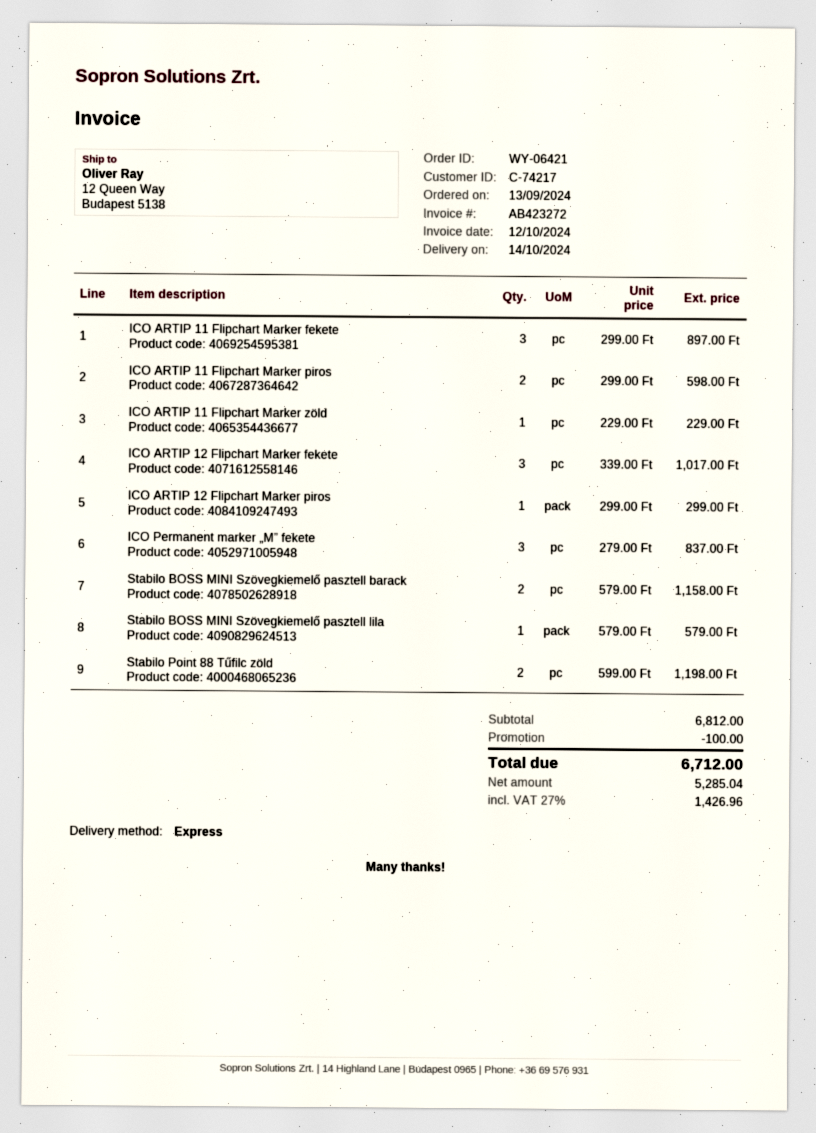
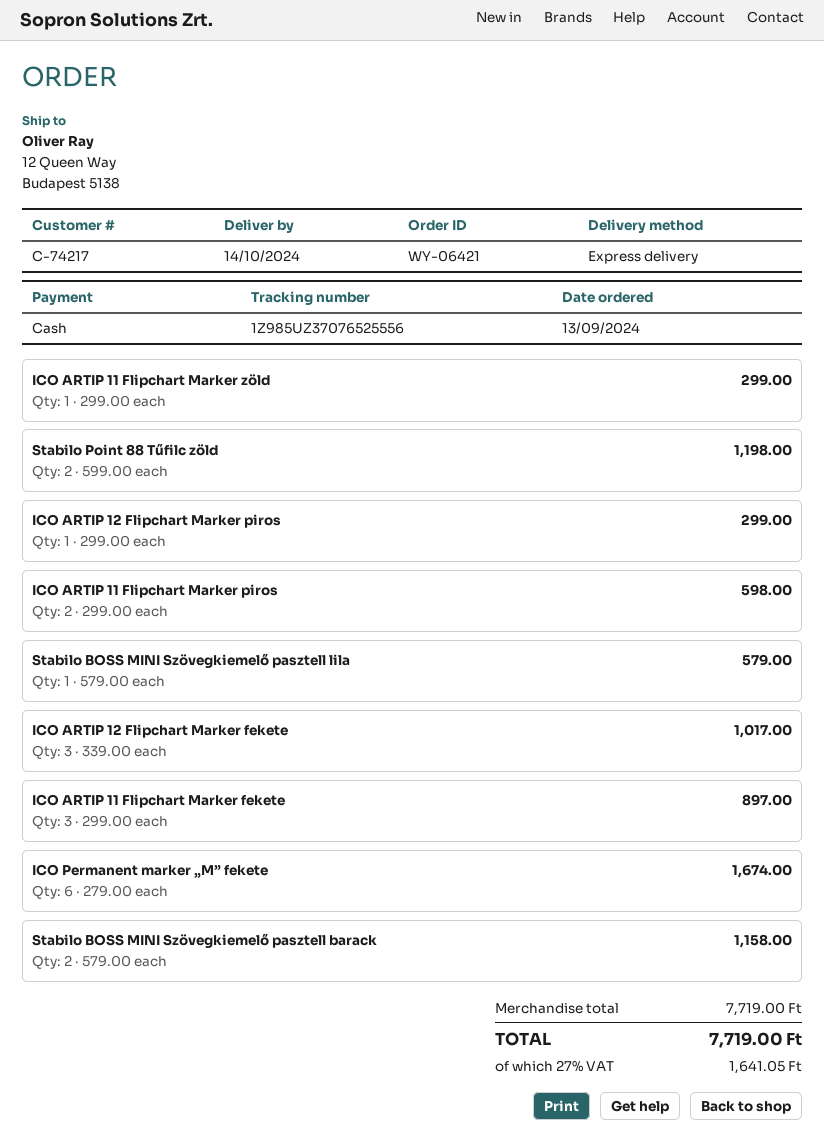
ICO ARTIP 11 Flipchart Marker zöld: 1 x 229.00 = 229.00 -> 1 x 299.00 = 299.00
ICO Permanent marker „M” fekete: 3 x 279.00 = 837.00 -> 6 x 279.00 = 1674.00
subtotal: 6812.00 -> 7719.00
discount: 100.00 -> none
tax: 27% = 1426.96 -> 27% = 1641.05
total: 6712.00 -> 7719.00

